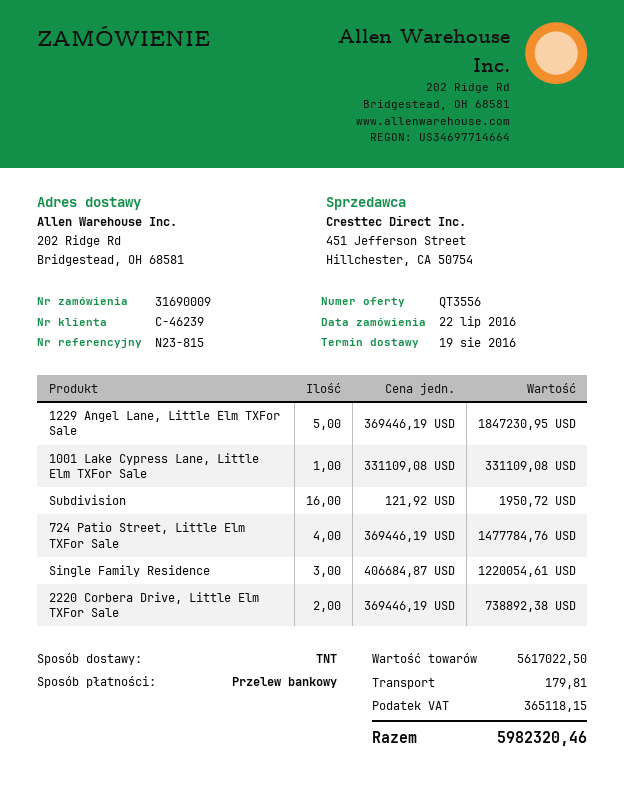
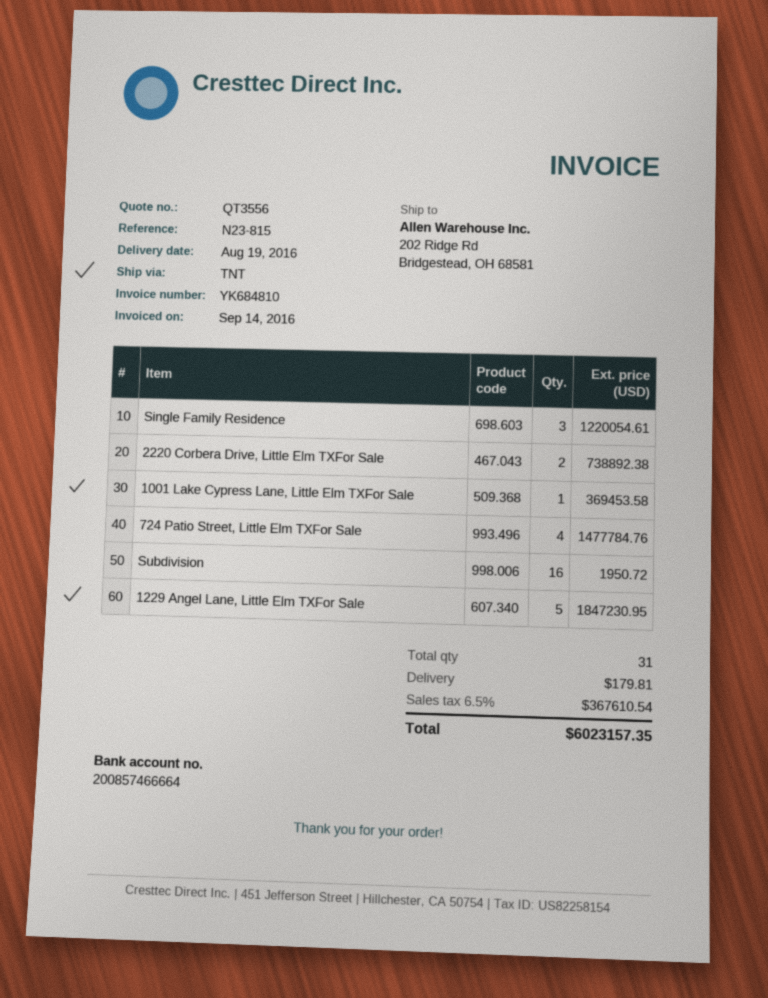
1001 Lake Cypress Lane, Little Elm TXFor Sale: 1 for 331109.08 -> 1 for 369453.58
tax: 365118.15 -> 367610.54
total: 5982320.46 -> 6023157.35

